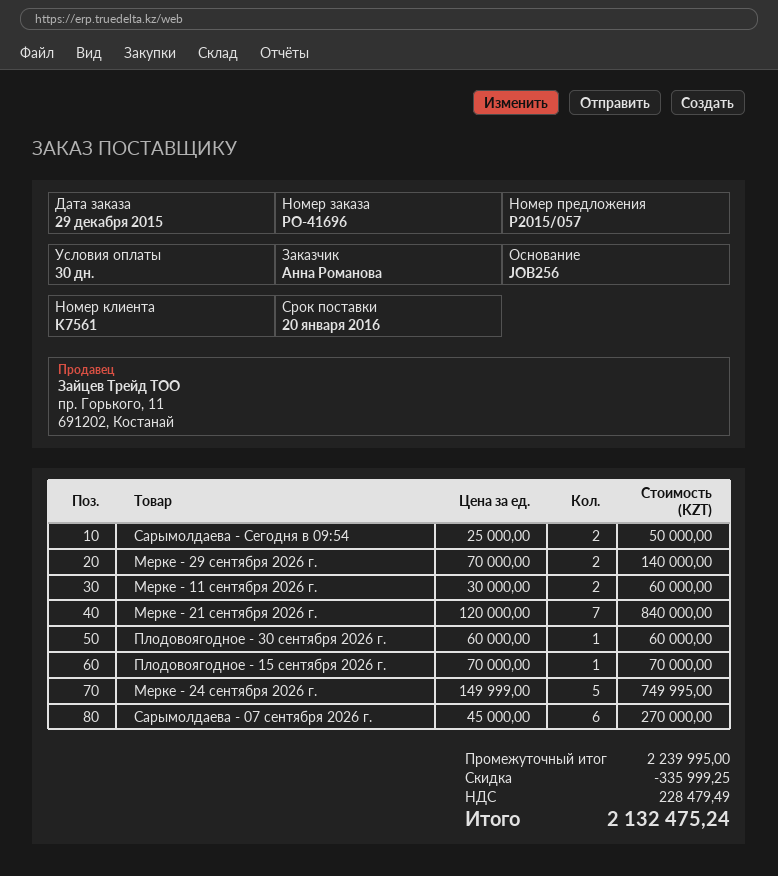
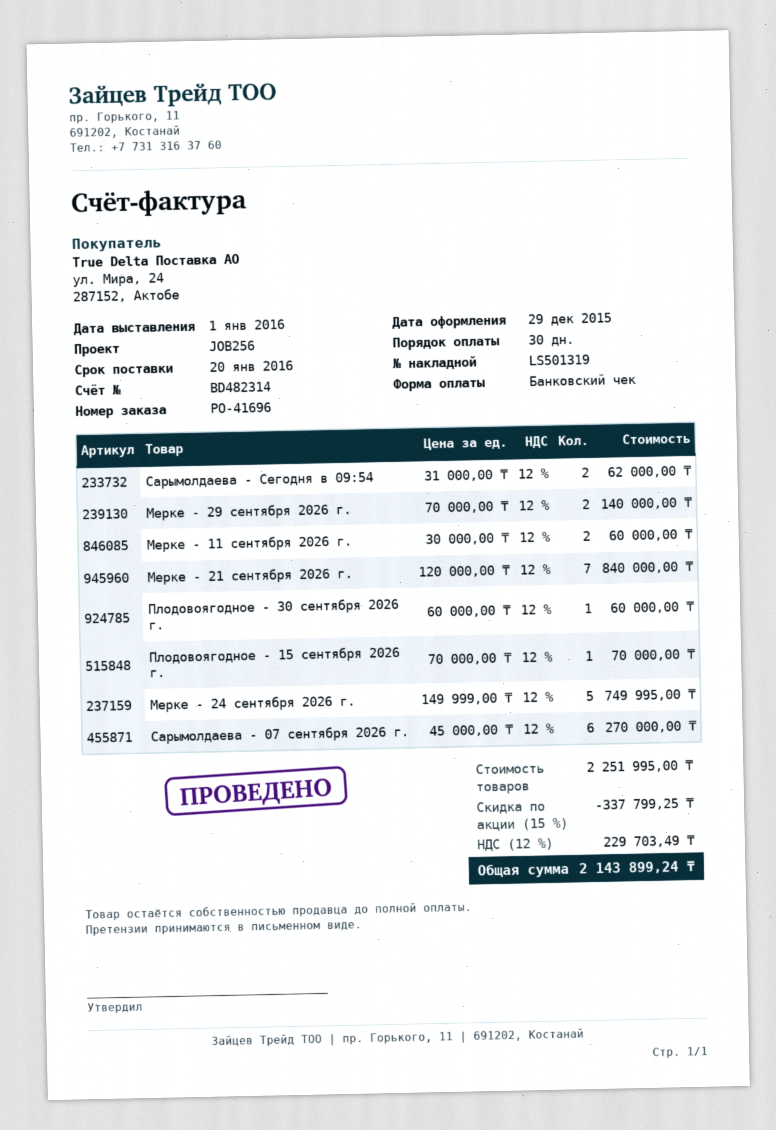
Сарымолдаева - Сегодня в 09:54: 2 x 25000.00 = 50000.00 -> 2 x 31000.00 = 62000.00
subtotal: 2239995.00 -> 2251995.00
discount: 335999.25 -> 337799.25
tax: 228479.49 -> 229703.49
total: 2132475.24 -> 2143899.24

